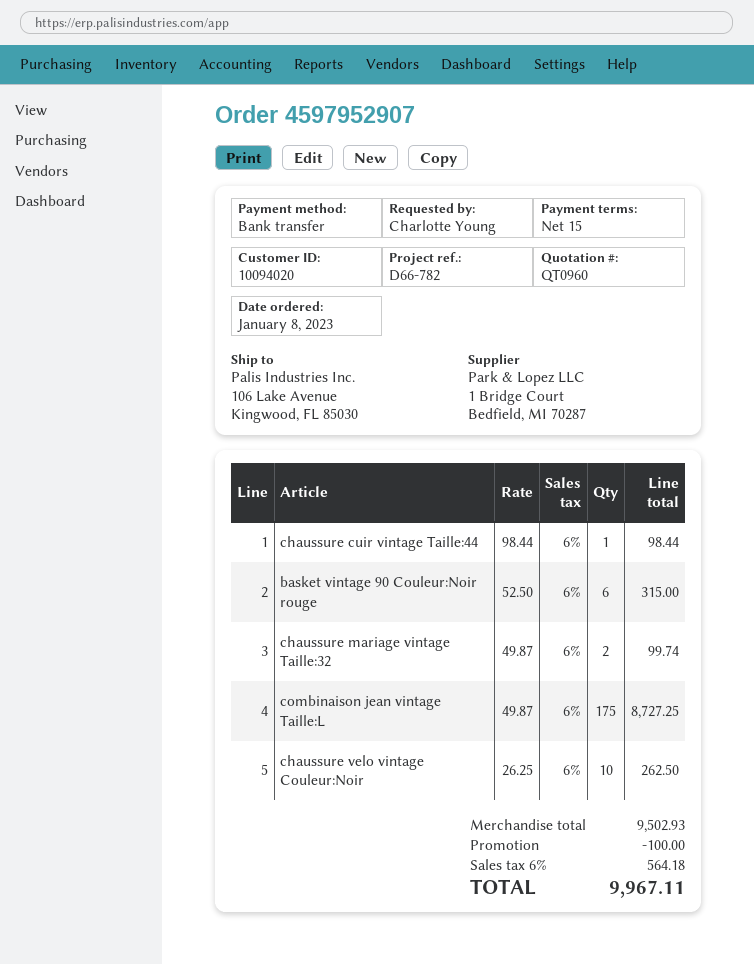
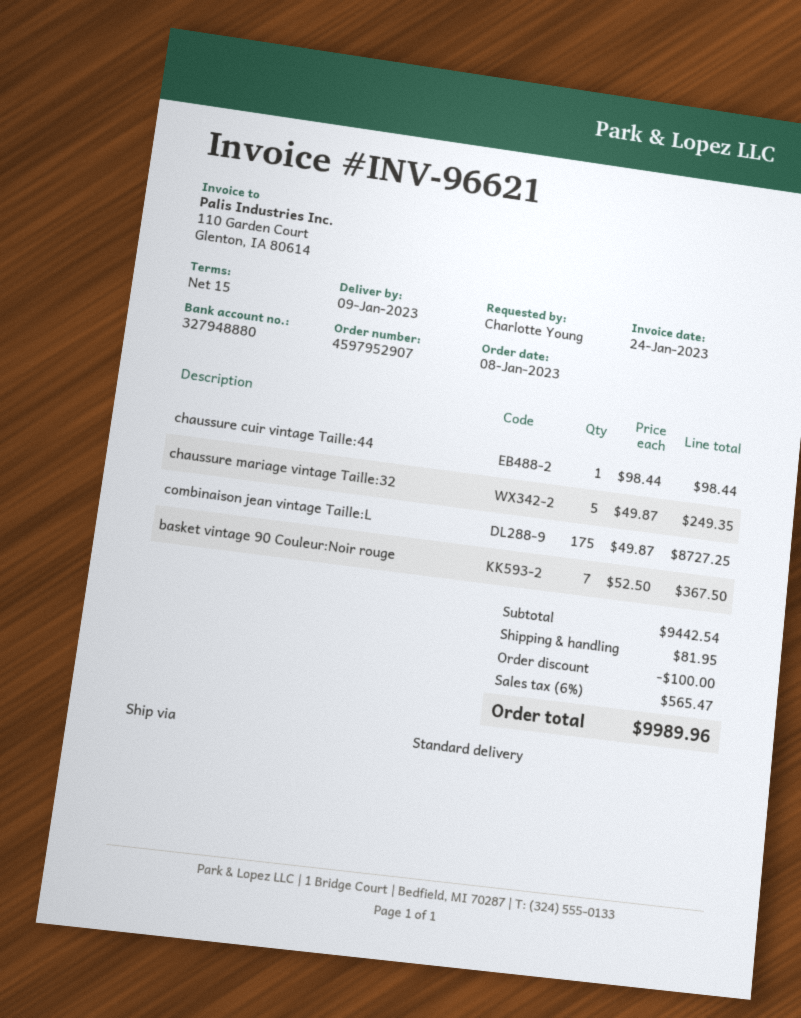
basket vintage 90 Couleur:Noir rouge: 6 x 52.50 = 315.00 -> 7 x 52.50 = 367.50
chaussure mariage vintage Taille:32: 2 x 49.87 = 99.74 -> 5 x 49.87 = 249.35
chaussure velo vintage Couleur:Noir: 10 x 26.25 = 262.50 -> none
subtotal: 9502.93 -> 9442.54
shipping: none -> 81.95
tax: 6% = 564.18 -> 6% = 565.47
total: 9967.11 -> 9989.96

